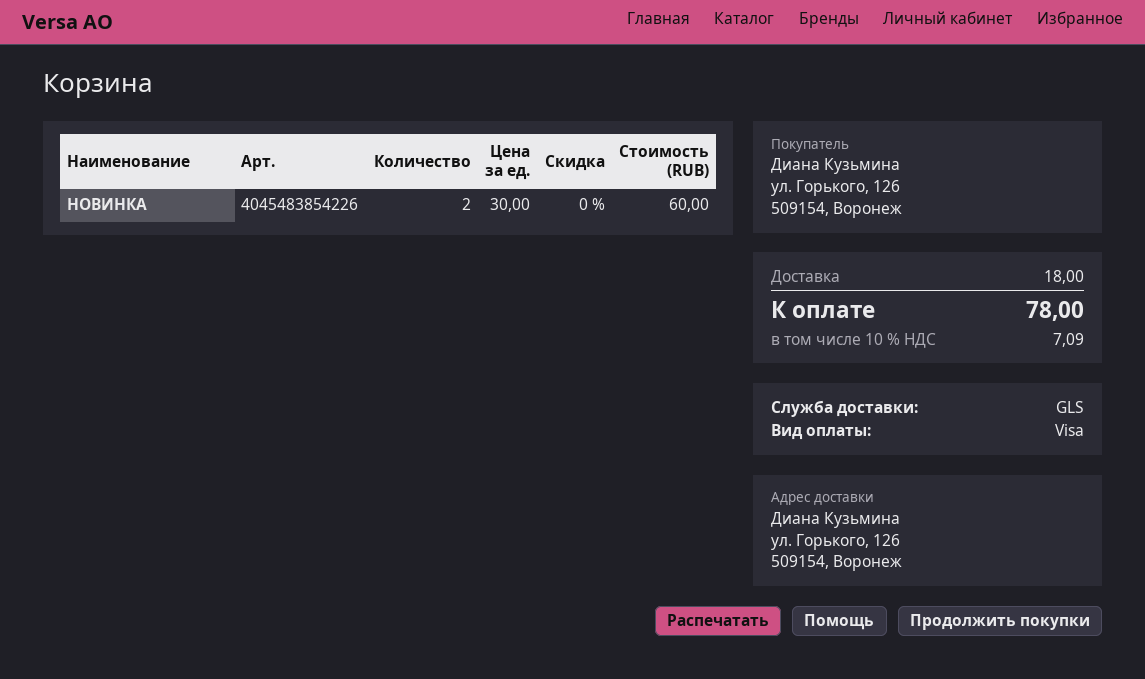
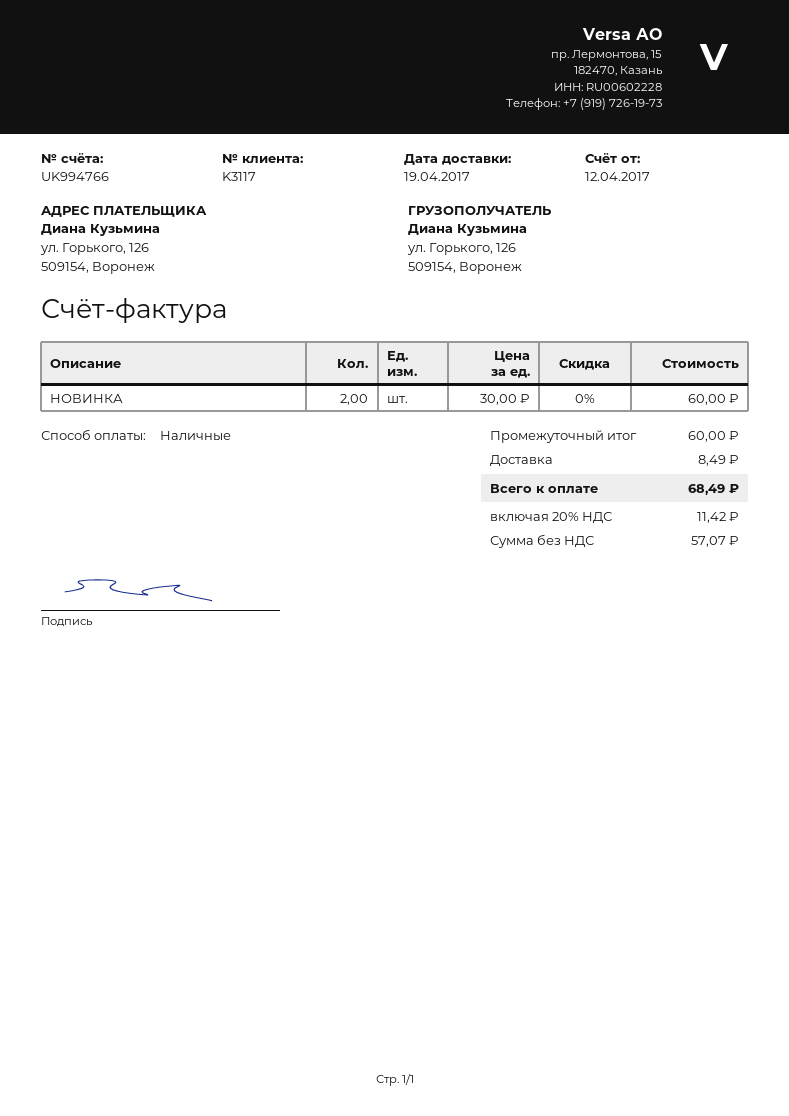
payment method: Visa -> cash
shipping: 18.00 -> 8.49
tax: 10% = 7.09 -> 20% = 11.42
total: 78.00 -> 68.49

